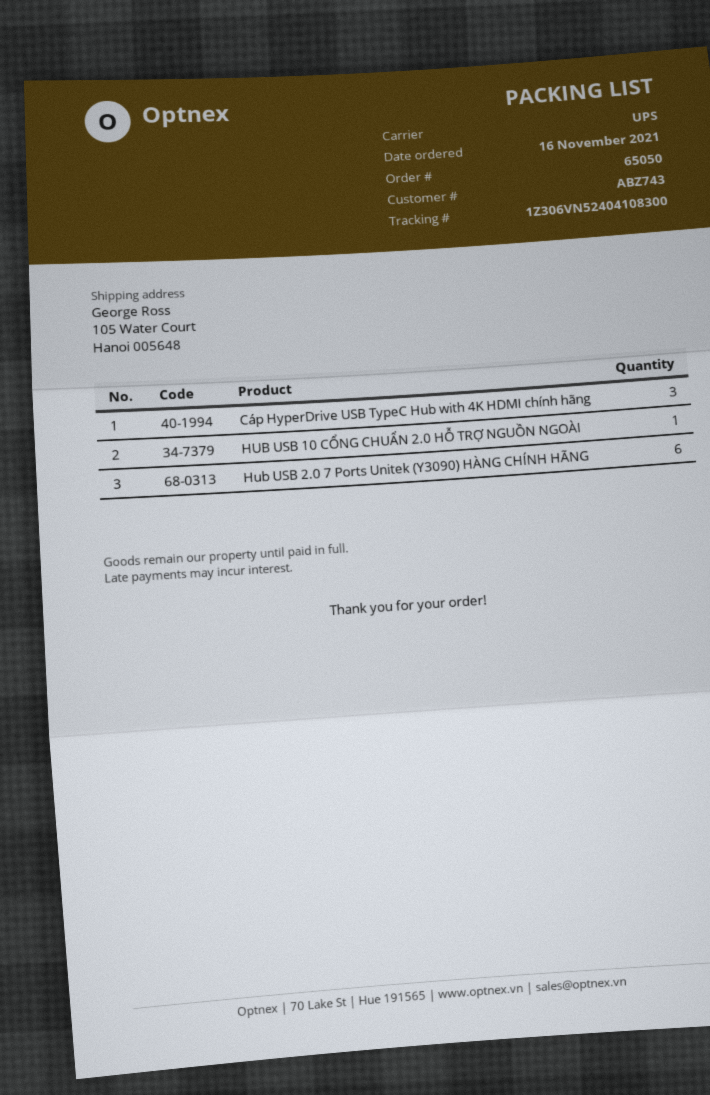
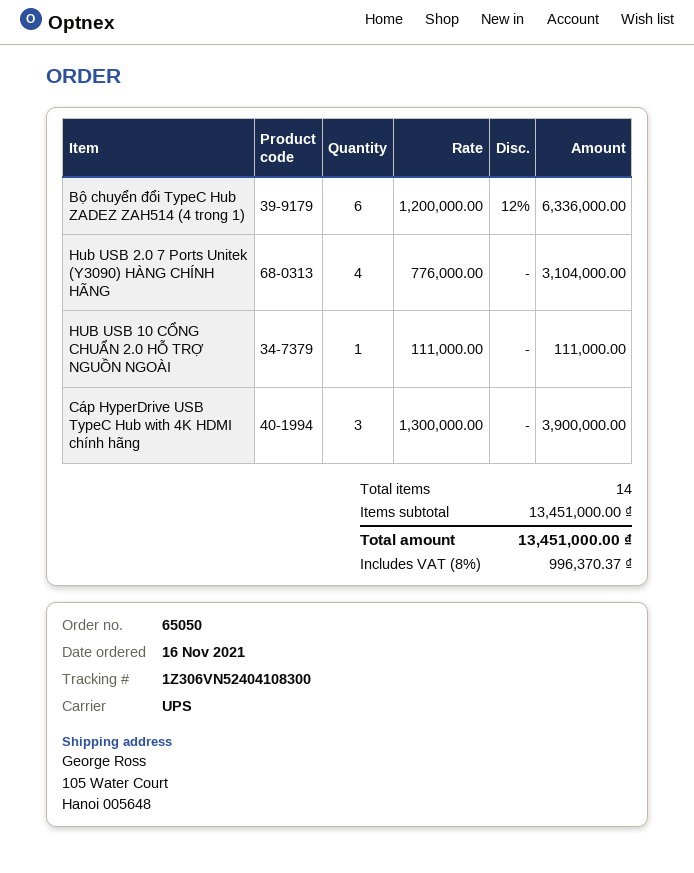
Hub USB 2.0 7 Ports Unitek (Y3090) HÀNG CHÍNH HÃNG: 6 -> 4
Bộ chuyển đổi TypeC Hub ZADEZ ZAH514 (4 trong 1): none -> 6

